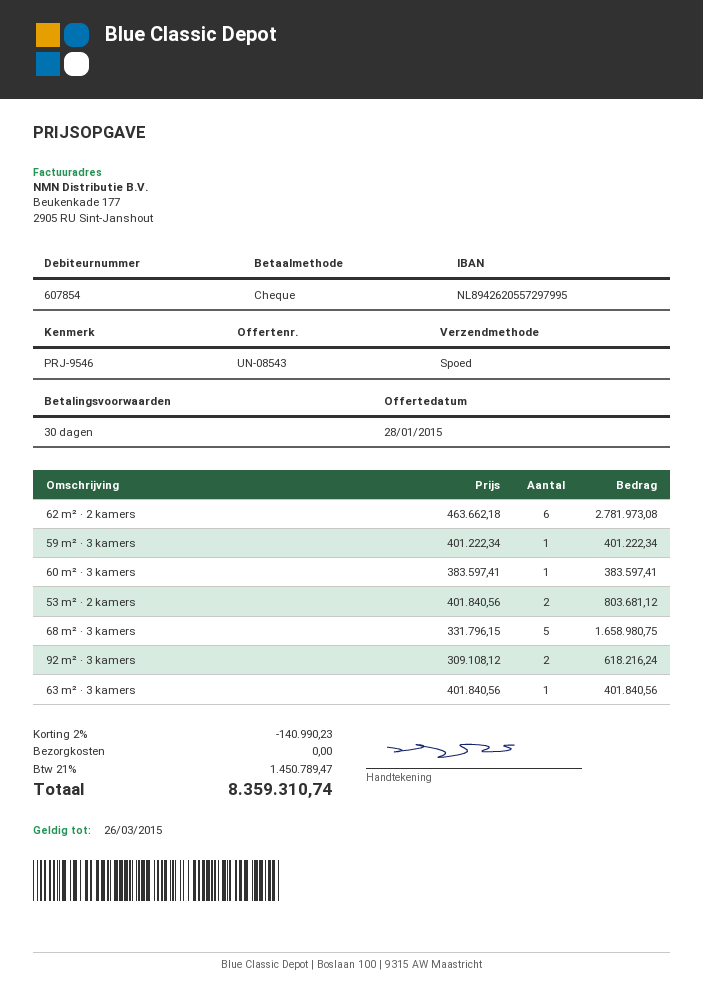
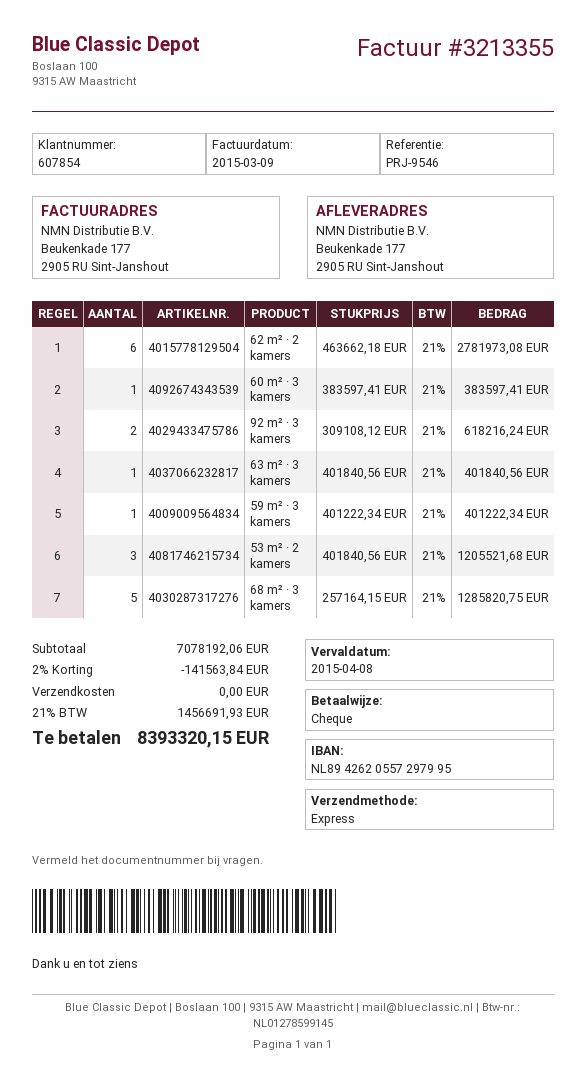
53 m² · 2 kamers: 2 x 401840.56 = 803681.12 -> 3 x 401840.56 = 1205521.68
68 m² · 3 kamers: 5 x 331796.15 = 1658980.75 -> 5 x 257164.15 = 1285820.75
discount: 2% = 140990.23 -> 2% = 141563.84
tax: 21% = 1450789.47 -> 21% = 1456691.93
total: 8359310.74 -> 8393320.15

